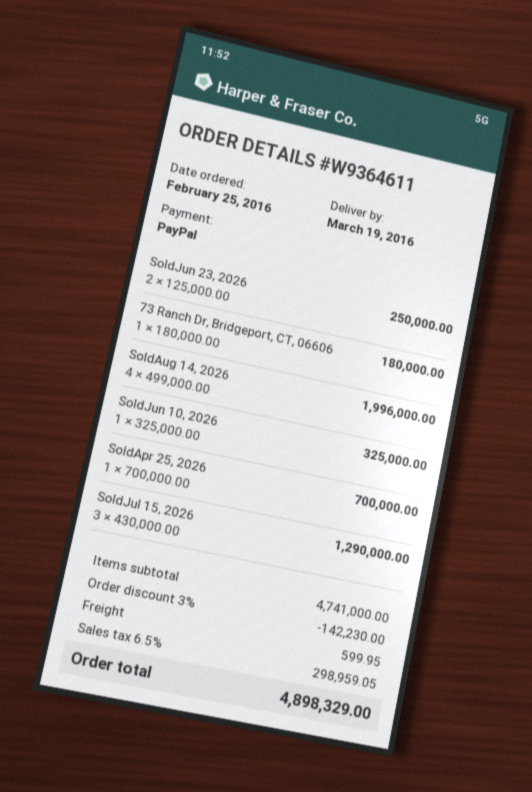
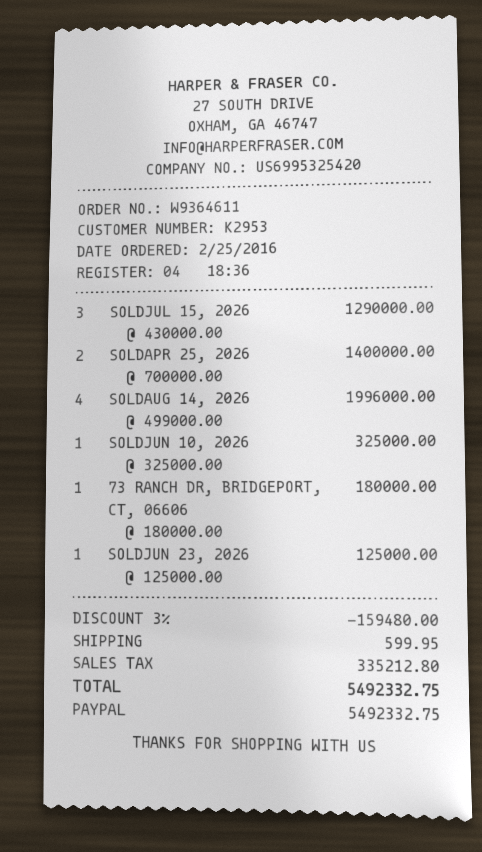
SoldJun 23, 2026: 2 x 125000.00 = 250000.00 -> 1 x 125000.00 = 125000.00
SoldApr 25, 2026: 1 x 700000.00 = 700000.00 -> 2 x 700000.00 = 1400000.00
discount: 3% = 142230.00 -> 3% = 159480.00
tax: 298959.05 -> 335212.80
total: 4898329.00 -> 5492332.75

